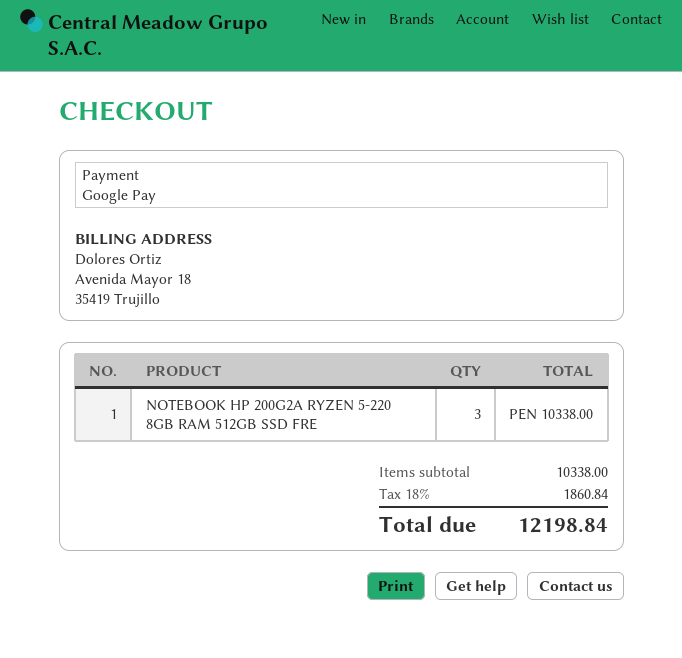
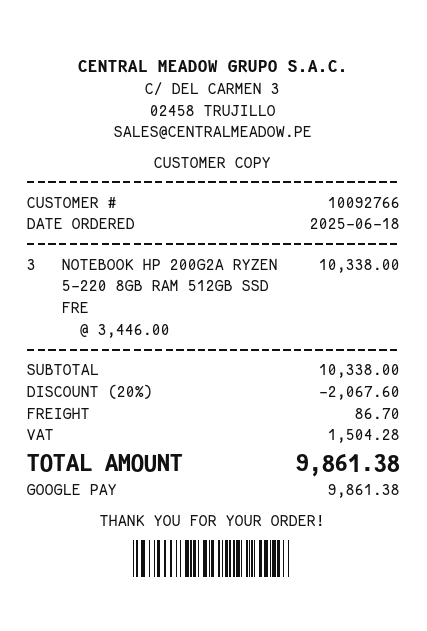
discount: none -> 20% = 2067.60
shipping: none -> 86.70
tax: 1860.84 -> 1504.28
total: 12198.84 -> 9861.38

